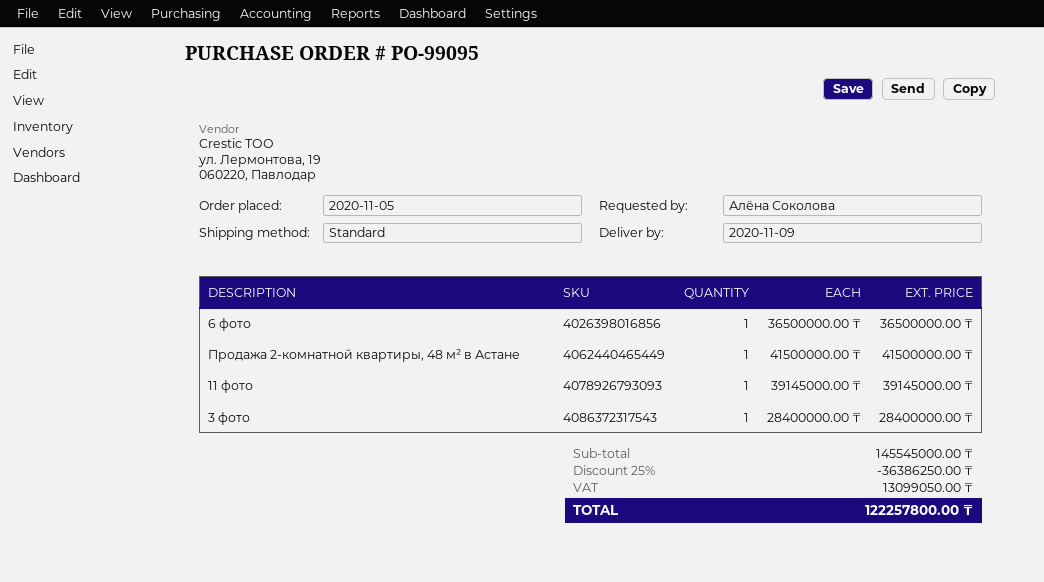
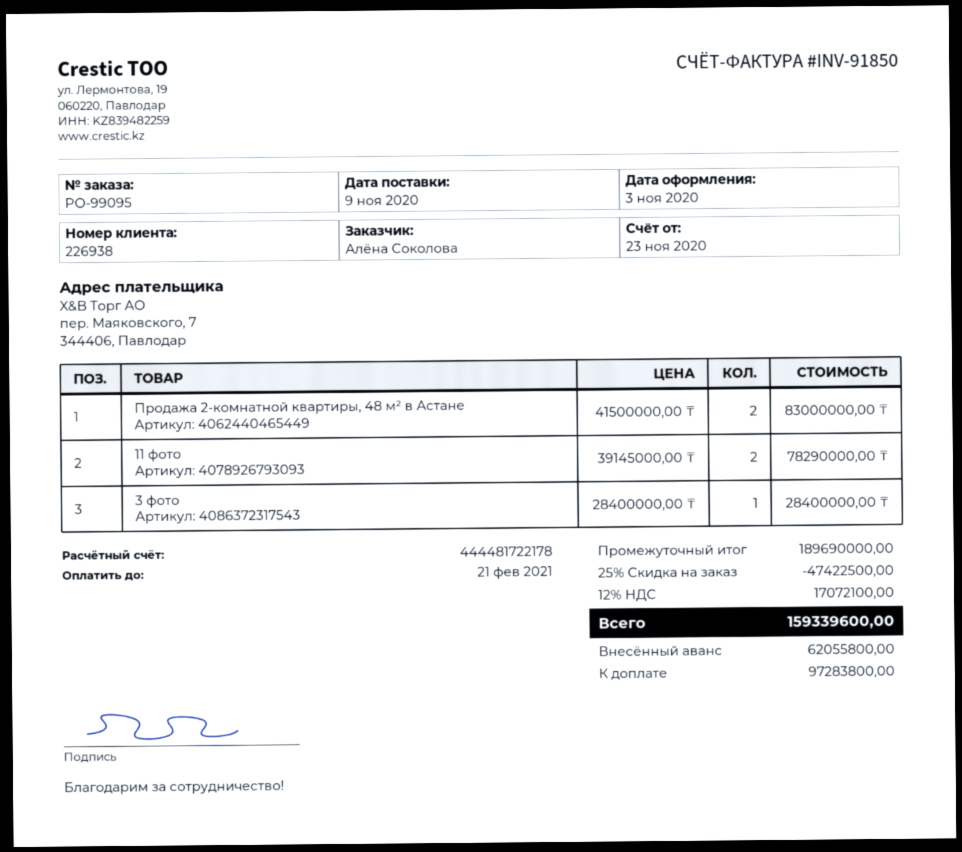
order date: 2020-11-05 -> 2020-11-03
6 фото: 1 x 36500000.00 = 36500000.00 -> none
Продажа 2-комнатной квартиры, 48 м² в Астане: 1 x 41500000.00 = 41500000.00 -> 2 x 41500000.00 = 83000000.00
11 фото: 1 x 39145000.00 = 39145000.00 -> 2 x 39145000.00 = 78290000.00
subtotal: 145545000.00 -> 189690000.00
discount: 25% = 36386250.00 -> 25% = 47422500.00
tax: 13099050.00 -> 17072100.00
total: 122257800.00 -> 159339600.00

